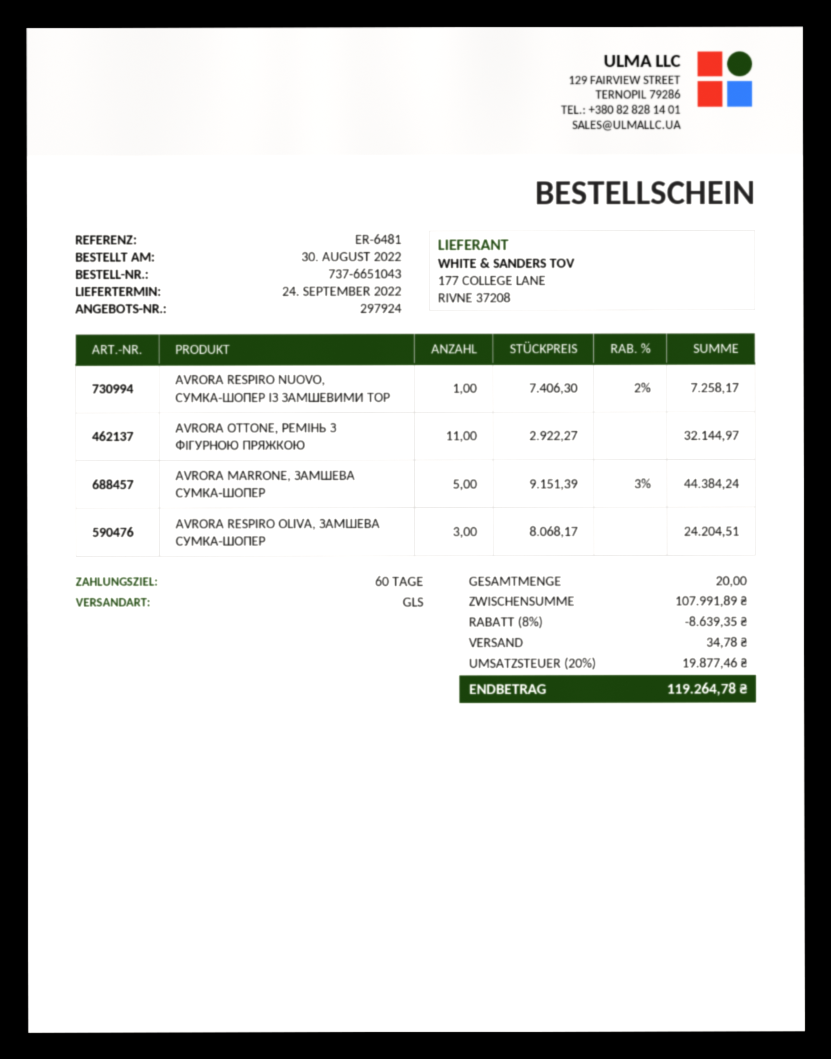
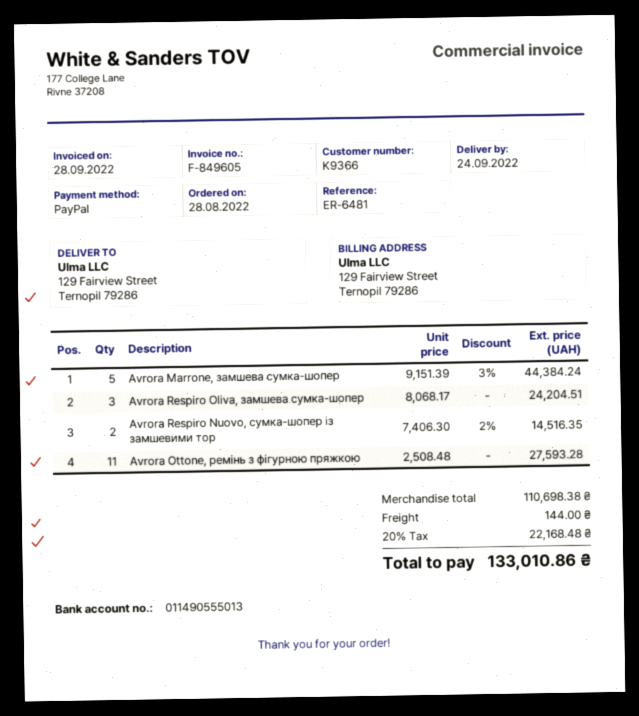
order date: 2022-08-30 -> 2022-08-28
AVRORA RESPIRO NUOVO, СУМКА-ШОПЕР ІЗ ЗАМШЕВИМИ ТОР: 1 x 7406.30 - 2% = 7258.17 -> 2 x 7406.30 - 2% = 14516.35
AVRORA OTTONE, РЕМІНЬ З ФІГУРНОЮ ПРЯЖКОЮ: 11 x 2922.27 = 32144.97 -> 11 x 2508.48 = 27593.28
subtotal: 107991.89 -> 110698.38
discount: 8% = 8639.35 -> none
shipping: 34.78 -> 144.00
tax: 20% = 19877.46 -> 20% = 22168.48
total: 119264.78 -> 133010.86

